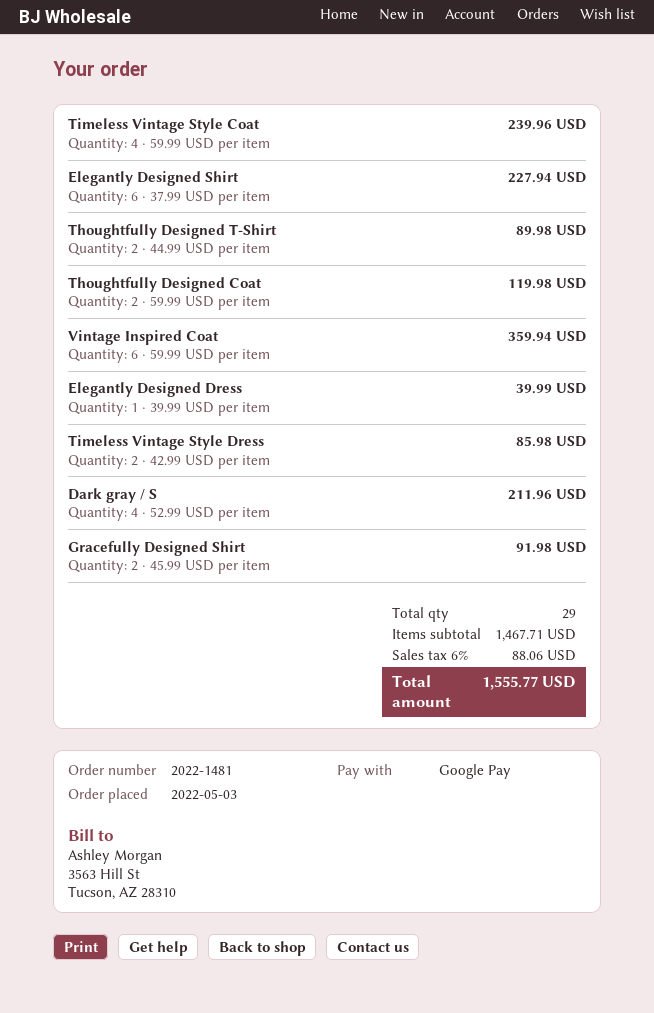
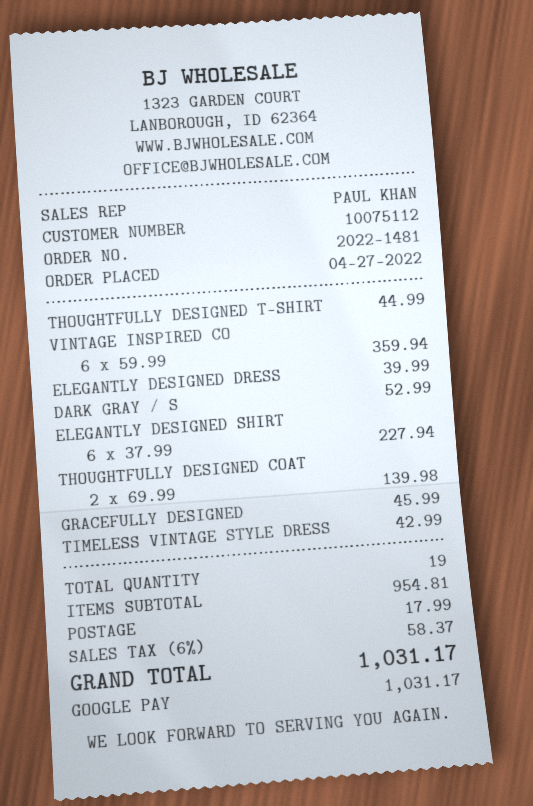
order date: 2022-05-03 -> 2022-04-27
Timeless Vintage Style Coat: 4 x 59.99 = 239.96 -> none
Thoughtfully Designed T-Shirt: 2 x 44.99 = 89.98 -> 1 x 44.99 = 44.99
Thoughtfully Designed Coat: 2 x 59.99 = 119.98 -> 2 x 69.99 = 139.98
Timeless Vintage Style Dress: 2 x 42.99 = 85.98 -> 1 x 42.99 = 42.99
Dark gray / S: 4 x 52.99 = 211.96 -> 1 x 52.99 = 52.99
Gracefully Designed Shirt: 2 x 45.99 = 91.98 -> 1 x 45.99 = 45.99
total quantity: 29 -> 19
subtotal: 1467.71 -> 954.81
shipping: none -> 17.99
tax: 6% = 88.06 -> 6% = 58.37
total: 1555.77 -> 1031.17

